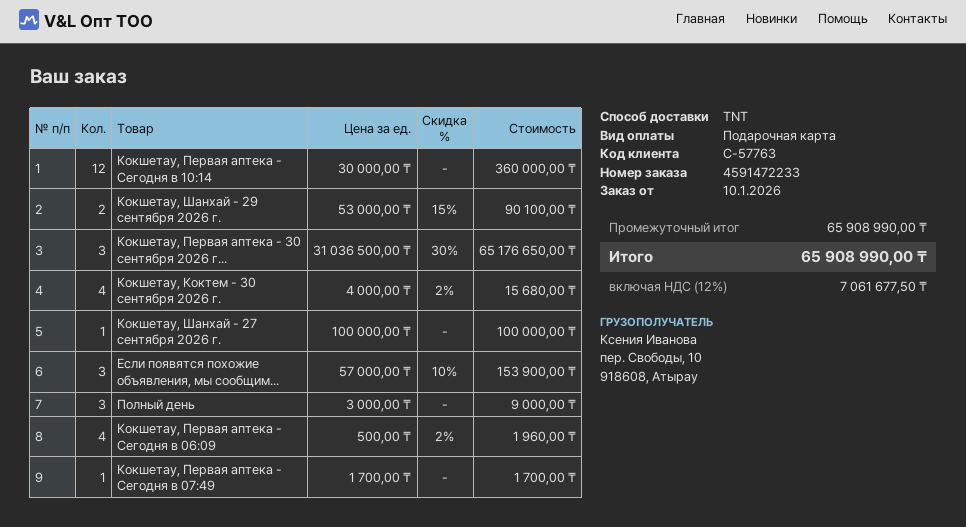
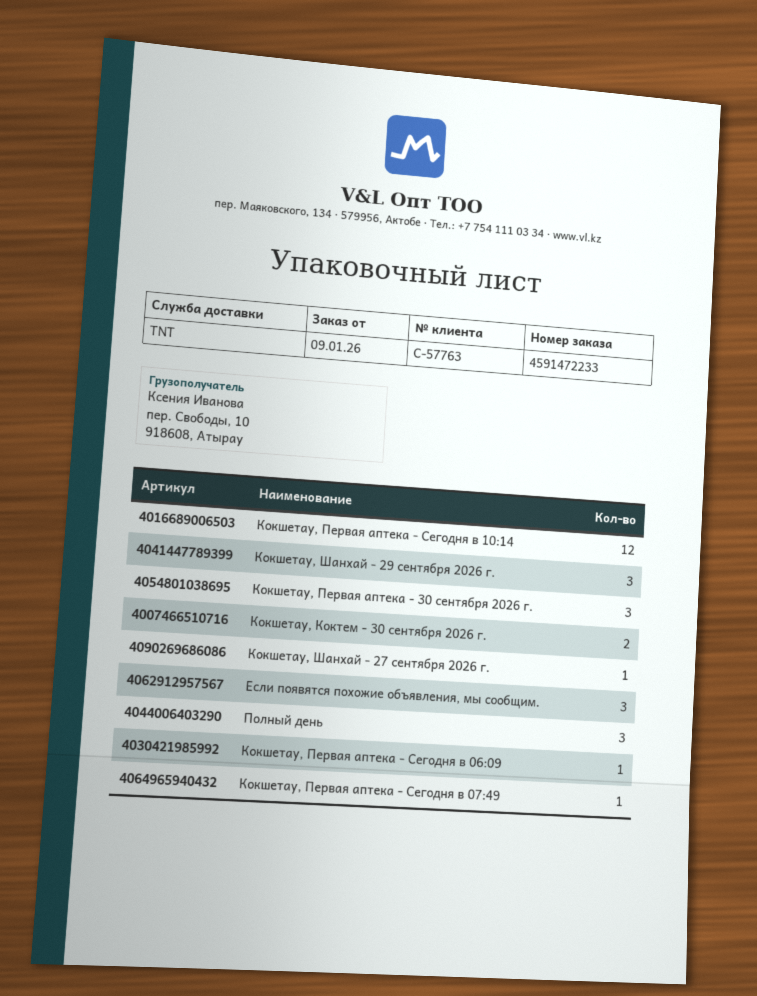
order date: 2026-01-10 -> 2026-01-09
Кокшетау, Шанхай - 29 сентября 2026 г.: 2 -> 3
Кокшетау, Коктем - 30 сентября 2026 г.: 4 -> 2
Кокшетау, Первая аптека - Сегодня в 06:09: 4 -> 1

